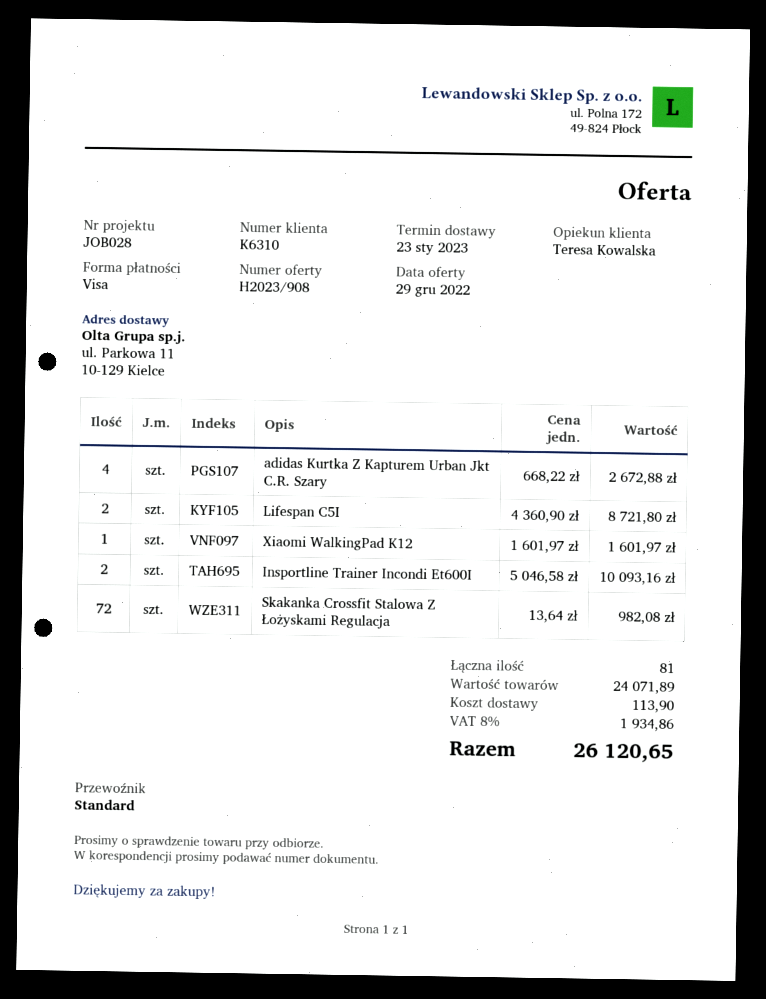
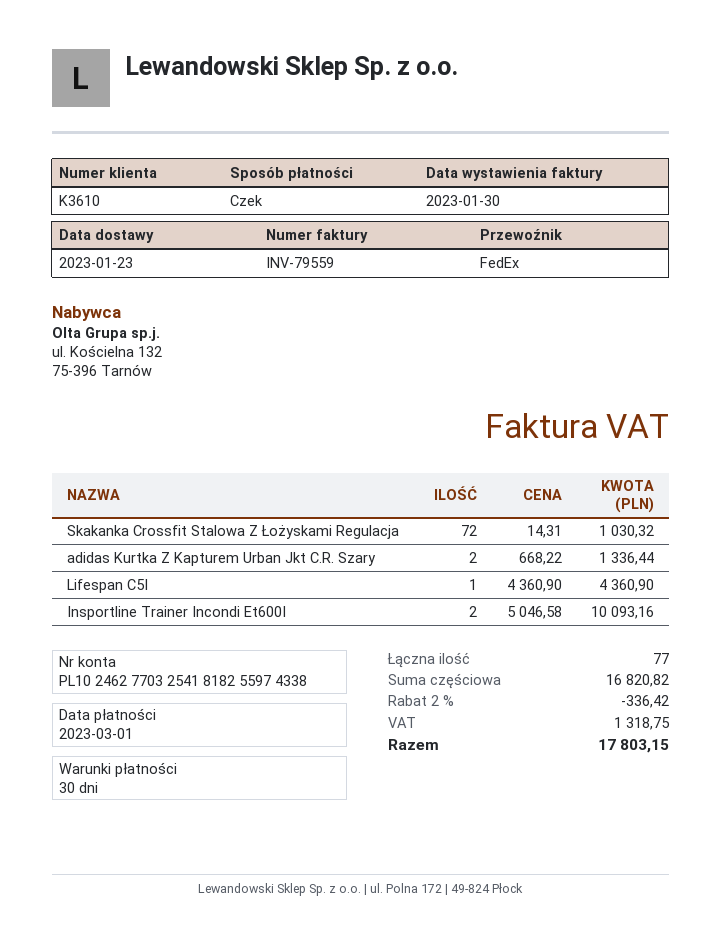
customer number: K6310 -> K3610
payment method: Visa -> cheque
shipping method: standard -> FedEx
adidas Kurtka Z Kapturem Urban Jkt C.R. Szary: 4 x 668.22 = 2672.88 -> 2 x 668.22 = 1336.44
Lifespan C5I: 2 x 4360.90 = 8721.80 -> 1 x 4360.90 = 4360.90
Xiaomi WalkingPad K12: 1 x 1601.97 = 1601.97 -> none
Skakanka Crossfit Stalowa Z Łożyskami Regulacja: 72 x 13.64 = 982.08 -> 72 x 14.31 = 1030.32
total quantity: 81 -> 77
subtotal: 24071.89 -> 16820.82
discount: none -> 2% = 336.42
shipping: 113.90 -> none
tax: 1934.86 -> 1318.75
total: 26120.65 -> 17803.15

